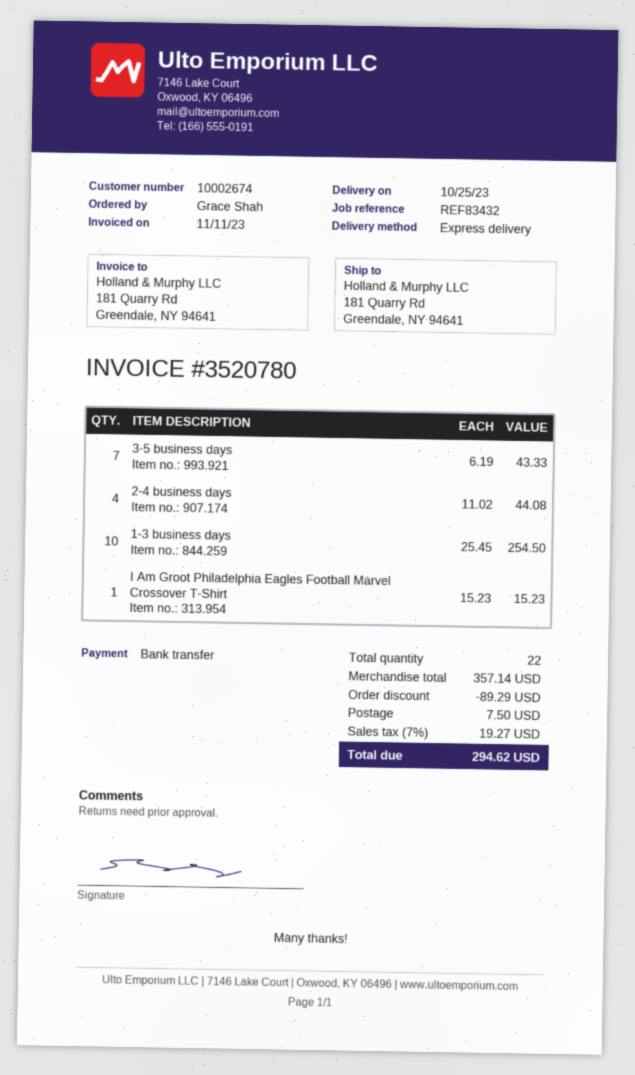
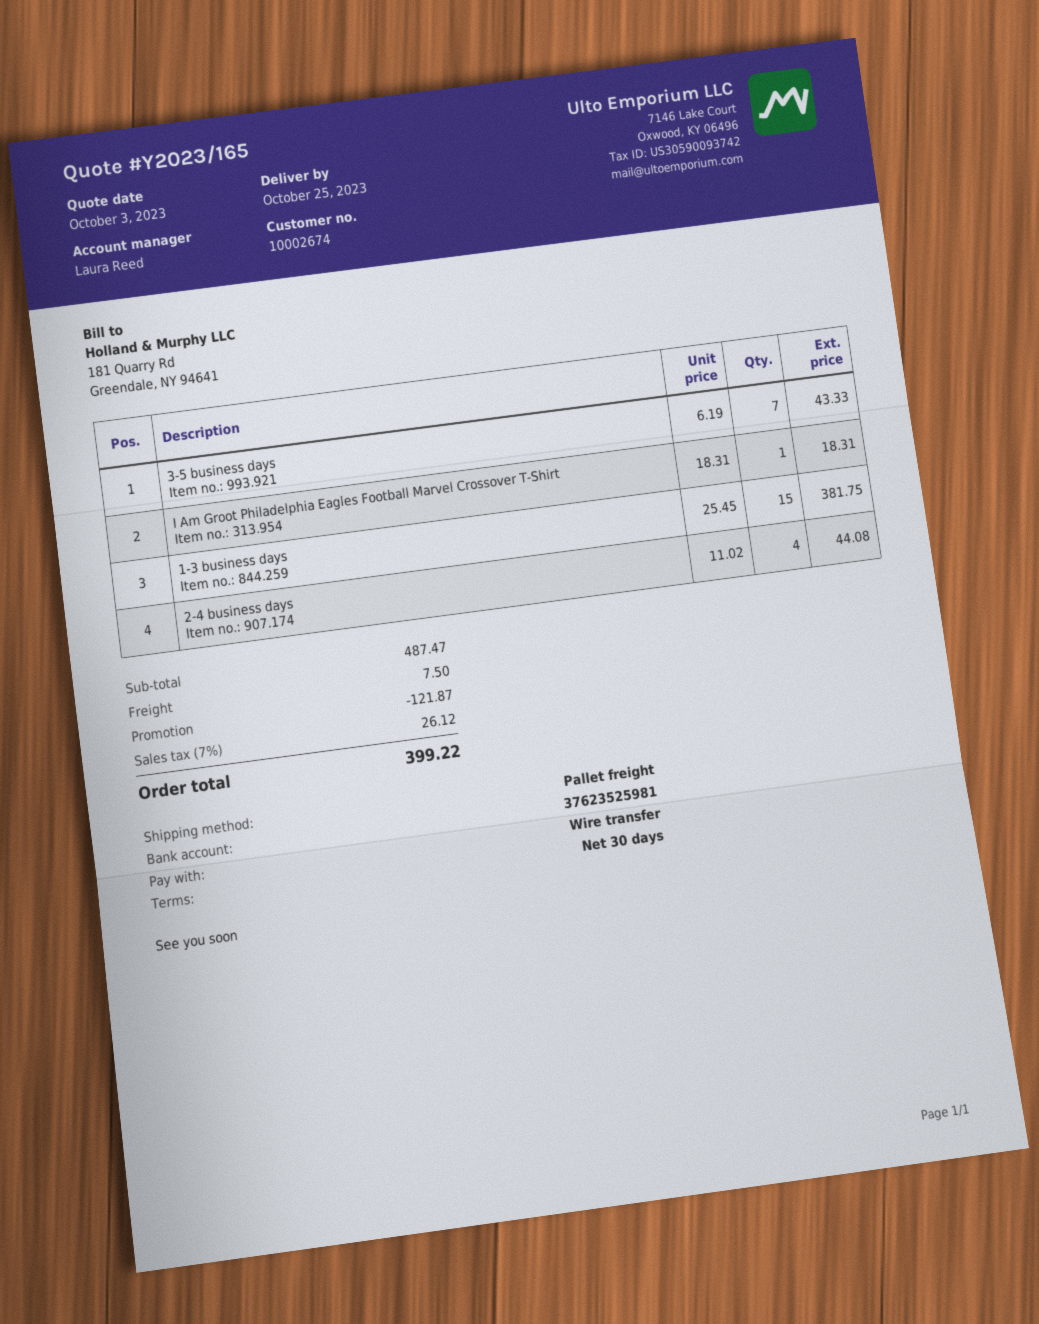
shipping method: express -> pallet freight
1-3 business days: 10 x 25.45 = 254.50 -> 15 x 25.45 = 381.75
I Am Groot Philadelphia Eagles Football Marvel Crossover T-Shirt: 1 x 15.23 = 15.23 -> 1 x 18.31 = 18.31
subtotal: 357.14 -> 487.47
discount: 89.29 -> 121.87
tax: 7% = 19.27 -> 7% = 26.12
total: 294.62 -> 399.22

